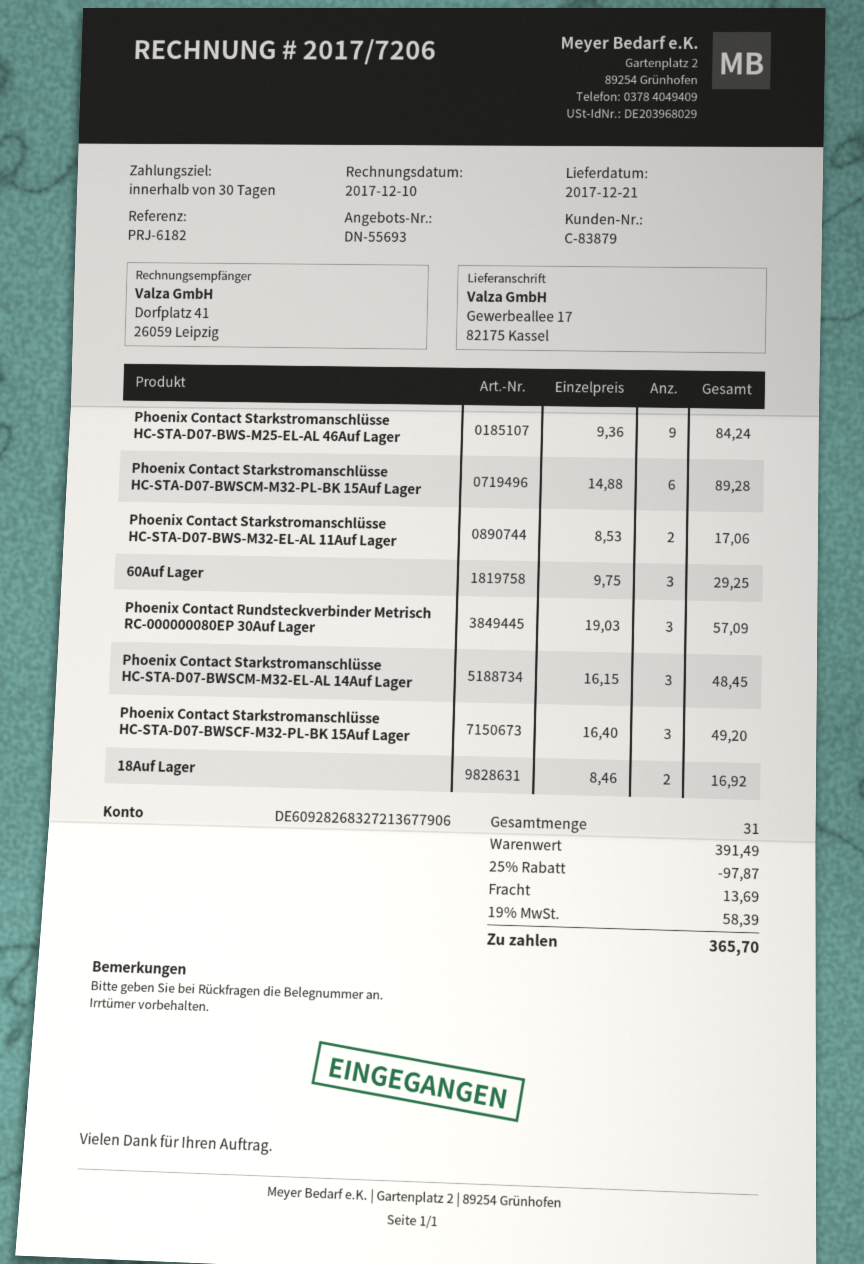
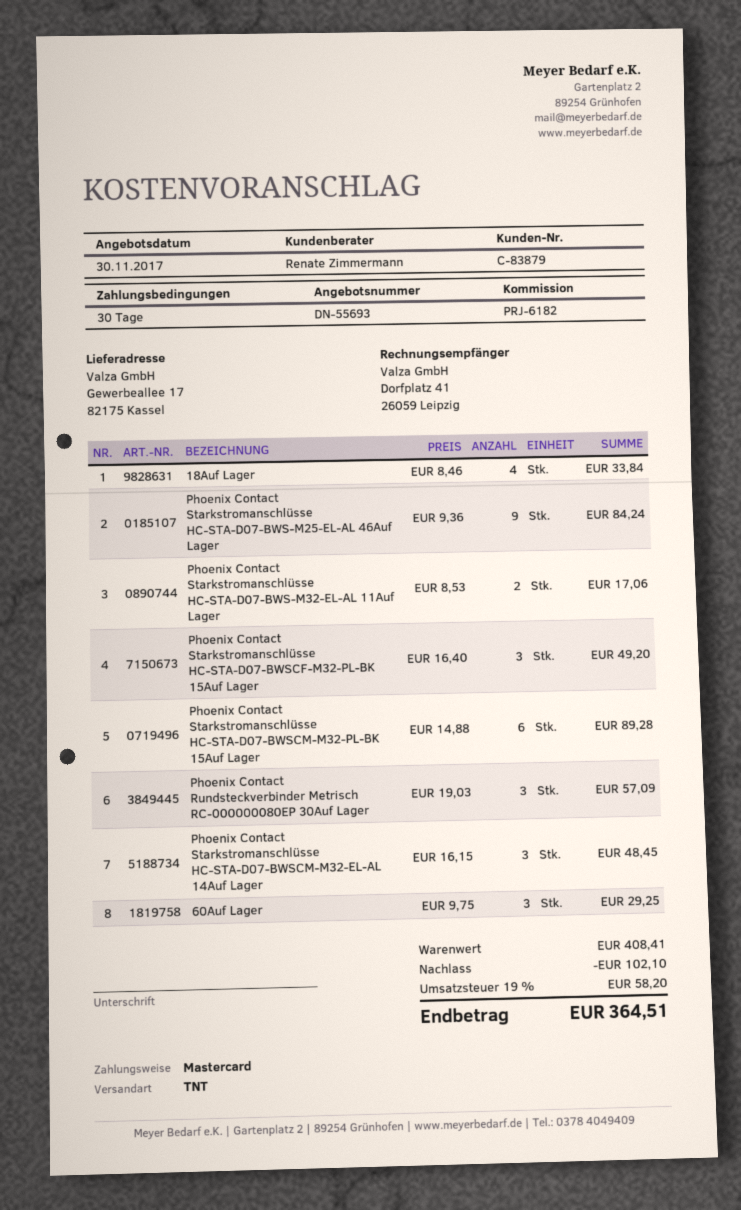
18Auf Lager: 2 x 8.46 = 16.92 -> 4 x 8.46 = 33.84
subtotal: 391.49 -> 408.41
discount: 97.87 -> 102.10
shipping: 13.69 -> none
tax: 19% = 58.39 -> 19% = 58.20
total: 365.70 -> 364.51

